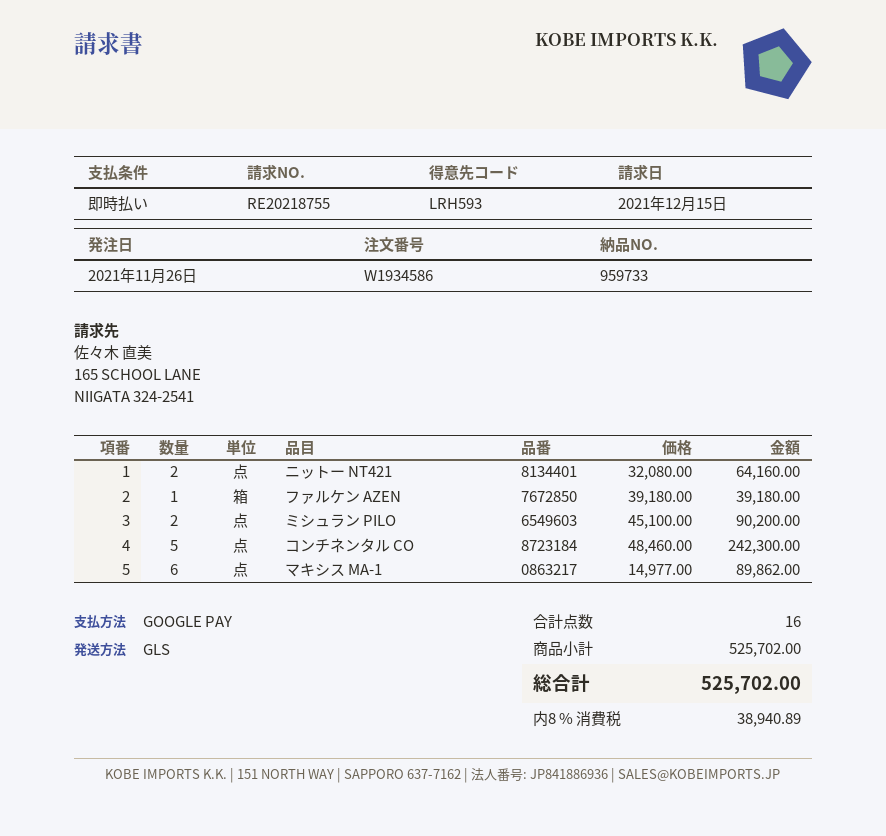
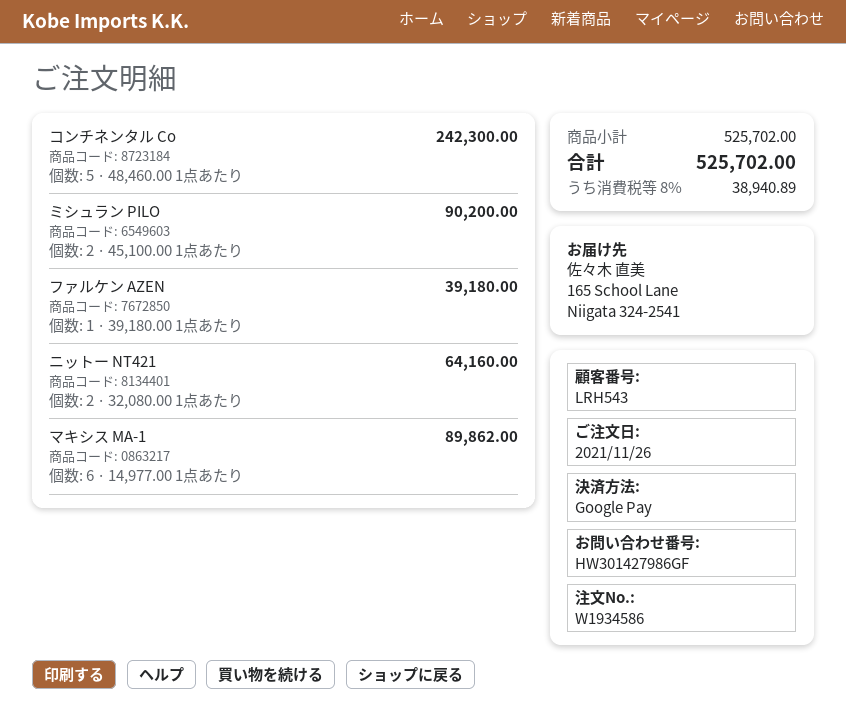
customer number: LRH593 -> LRH543

